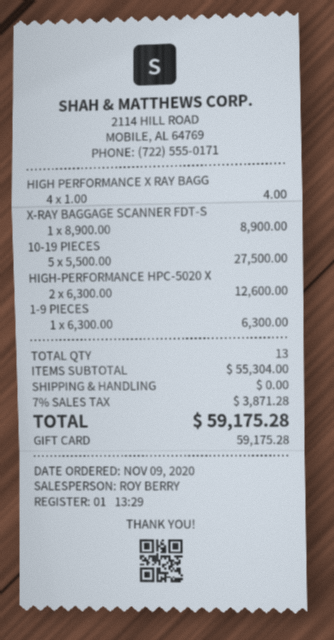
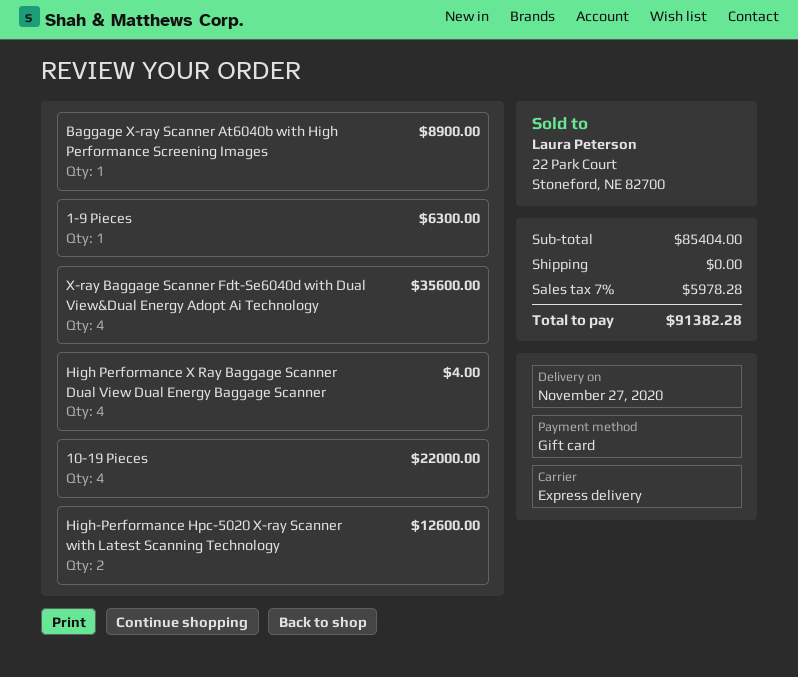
X-RAY BAGGAGE SCANNER FDT-S: 1 for 8900.00 -> 4 for 35600.00
10-19 PIECES: 5 for 27500.00 -> 4 for 22000.00
Baggage X-ray Scanner At6040b with High Performance Screening Images: none -> 1 for 8900.00
subtotal: 55304.00 -> 85404.00
tax: 7% = 3871.28 -> 7% = 5978.28
total: 59175.28 -> 91382.28

